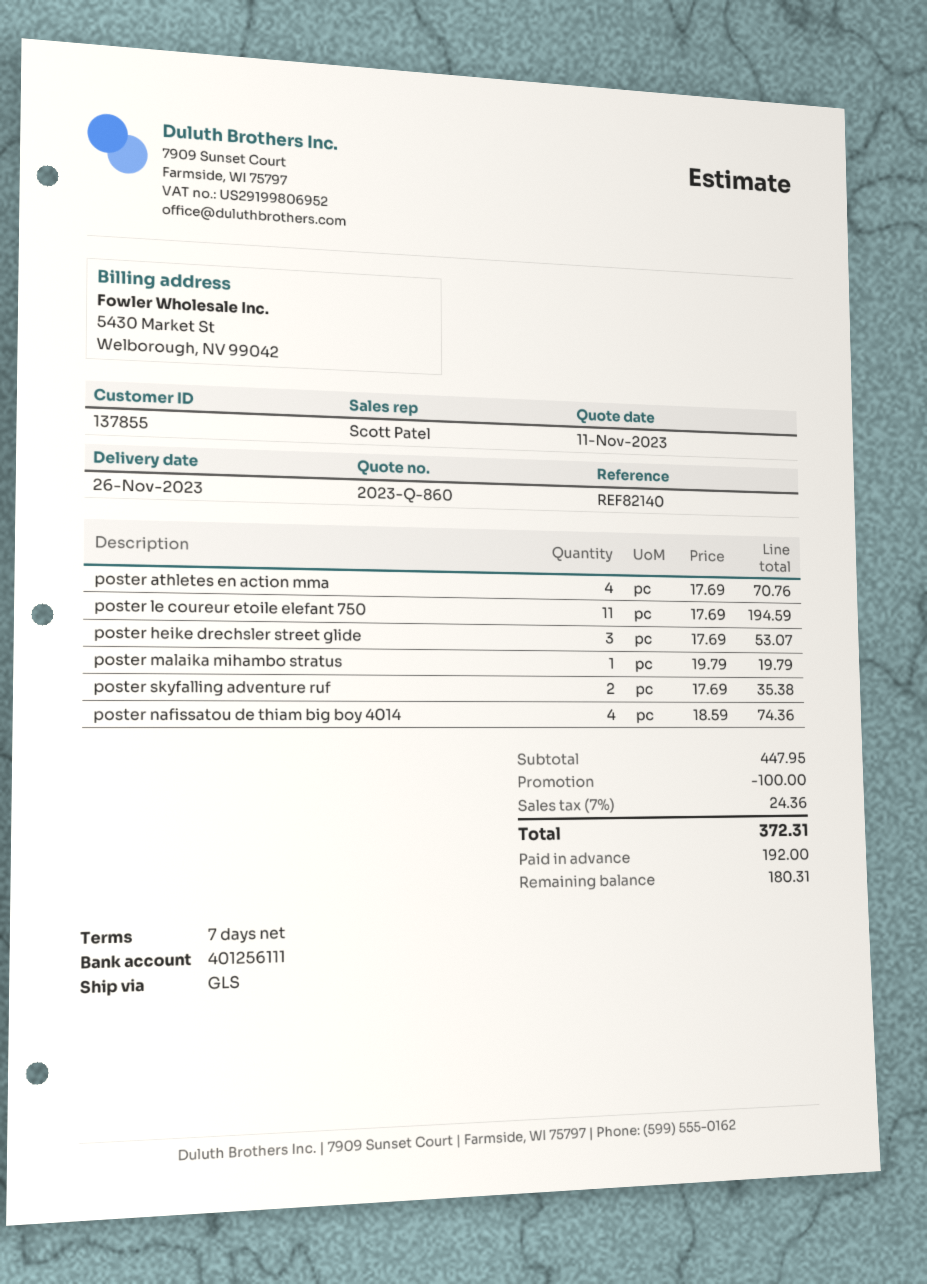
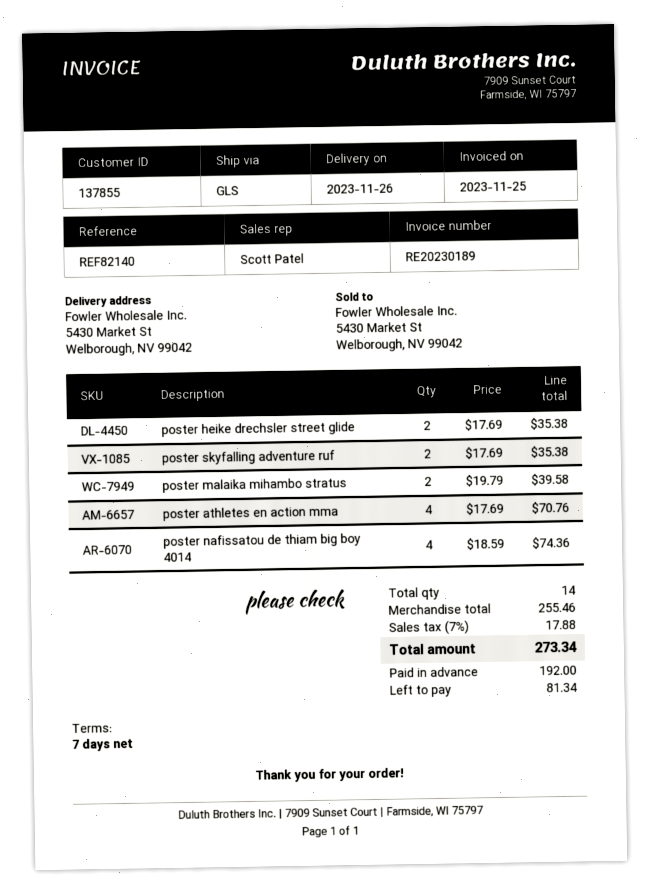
poster le coureur etoile elefant 750: 11 x 17.69 = 194.59 -> none
poster heike drechsler street glide: 3 x 17.69 = 53.07 -> 2 x 17.69 = 35.38
poster malaika mihambo stratus: 1 x 19.79 = 19.79 -> 2 x 19.79 = 39.58
subtotal: 447.95 -> 255.46
discount: 100.00 -> none
tax: 7% = 24.36 -> 7% = 17.88
total: 372.31 -> 273.34
balance: 180.31 -> 81.34

